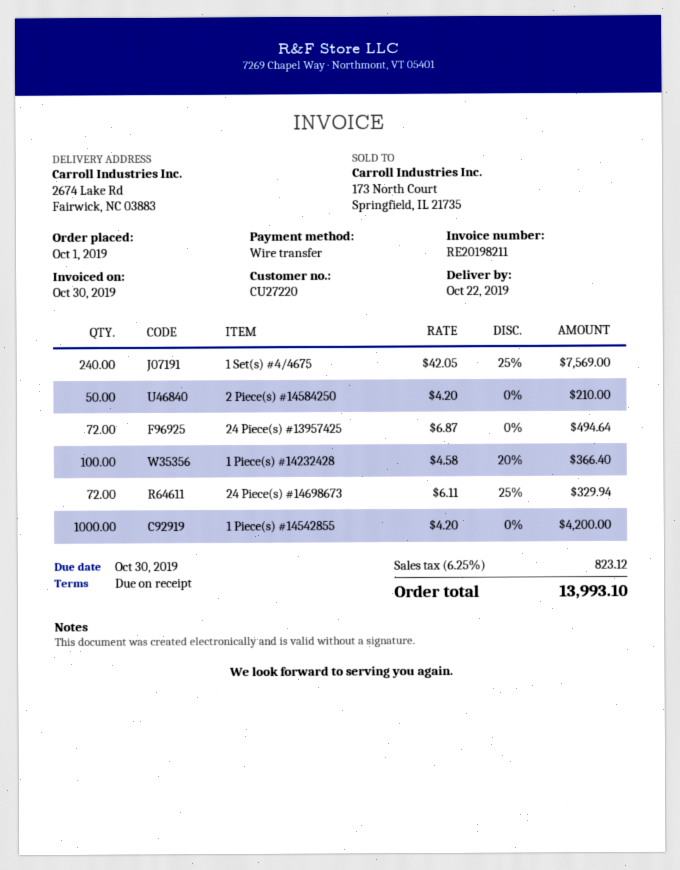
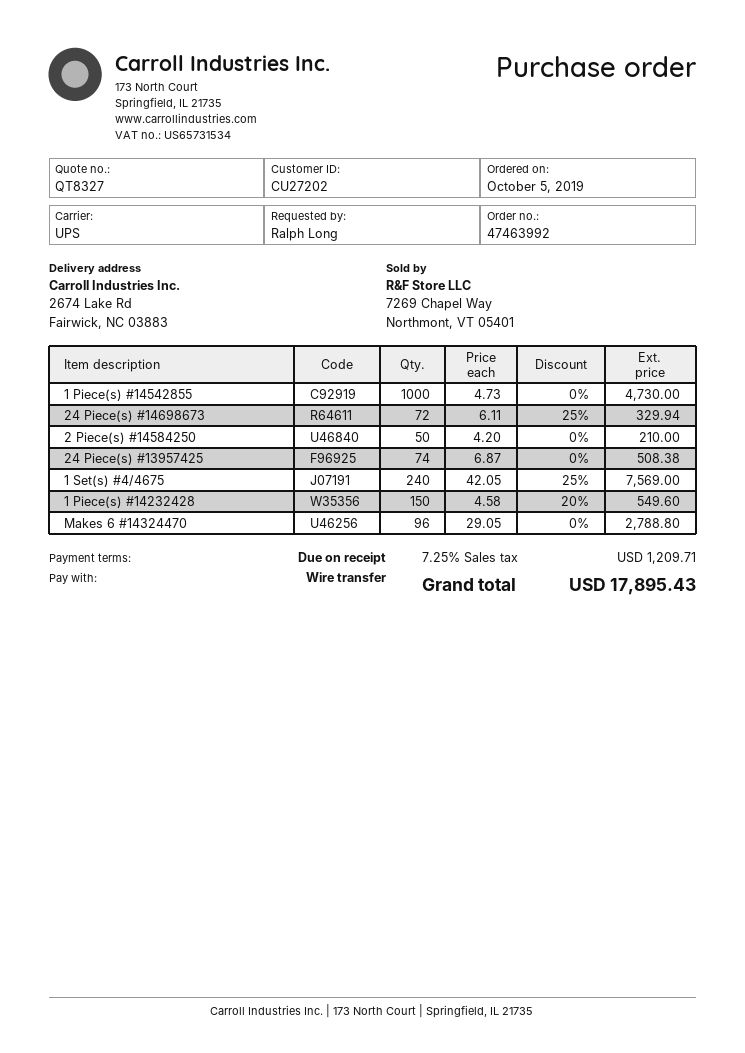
order date: 2019-10-01 -> 2019-10-05
customer number: CU27220 -> CU27202
24 Piece(s) #13957425: 72 x 6.87 = 494.64 -> 74 x 6.87 = 508.38
1 Piece(s) #14232428: 100 x 4.58 - 20% = 366.40 -> 150 x 4.58 - 20% = 549.60
1 Piece(s) #14542855: 1000 x 4.20 = 4200.00 -> 1000 x 4.73 = 4730.00
Makes 6 #14324470: none -> 96 x 29.05 = 2788.80
tax: 6.25% = 823.12 -> 7.25% = 1209.71
total: 13993.10 -> 17895.43

